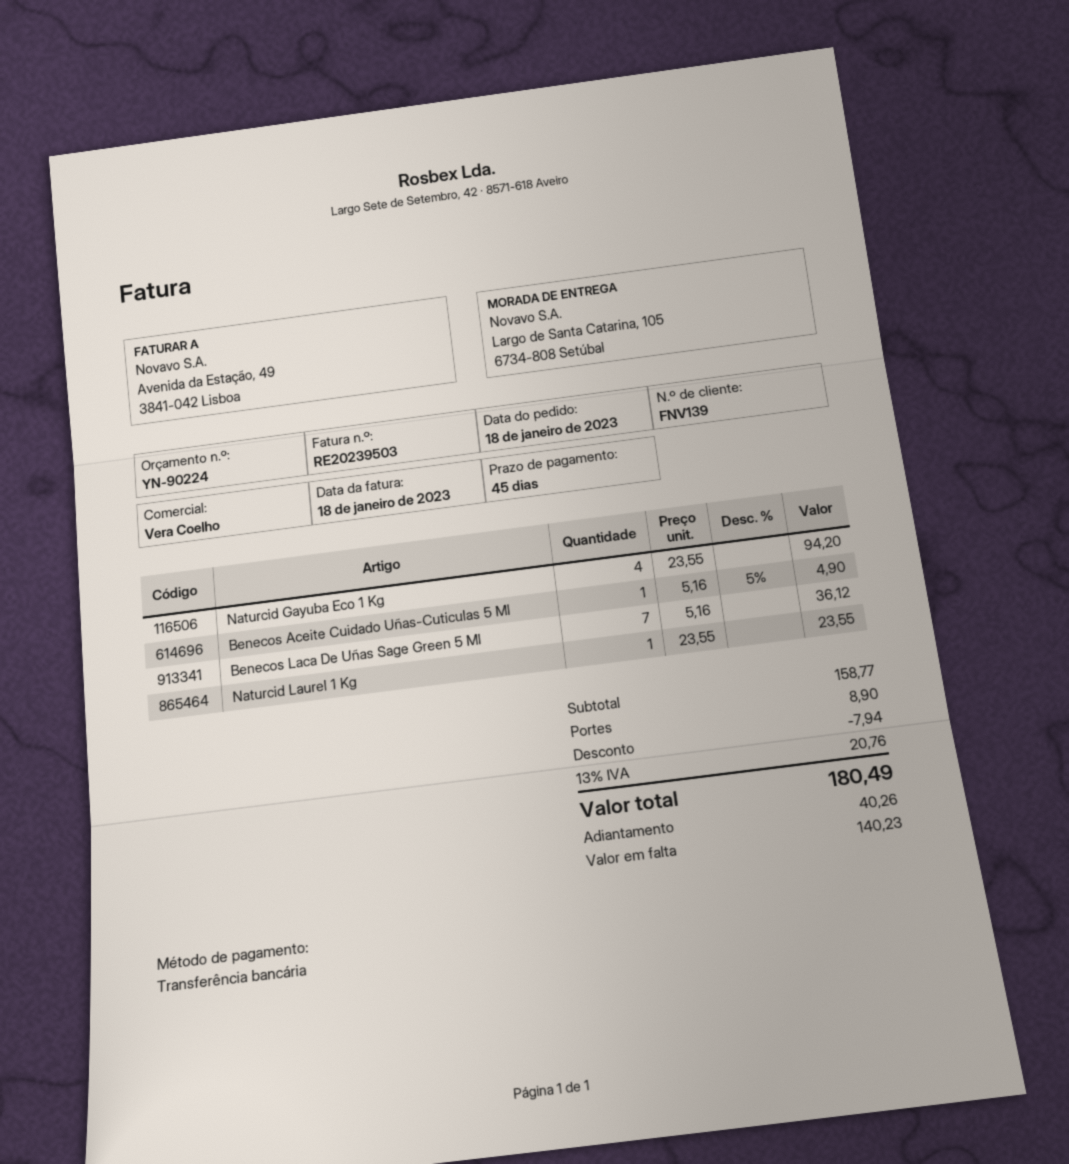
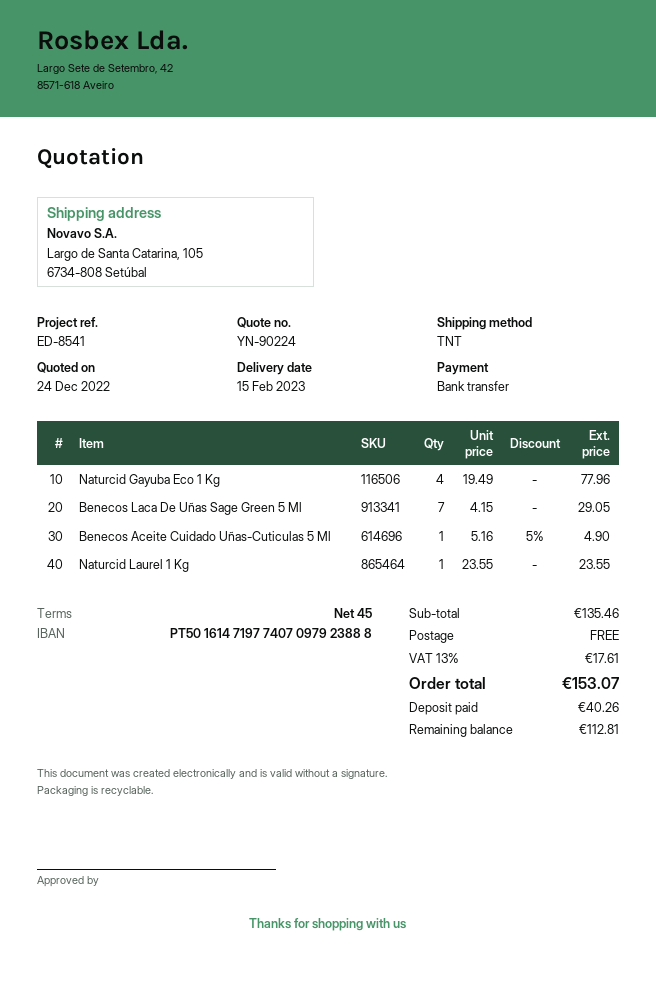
Naturcid Gayuba Eco 1 Kg: 4 x 23.55 = 94.20 -> 4 x 19.49 = 77.96
Benecos Laca De Uñas Sage Green 5 Ml: 7 x 5.16 = 36.12 -> 7 x 4.15 = 29.05
subtotal: 158.77 -> 135.46
discount: 7.94 -> none
shipping: 8.90 -> 0.00
tax: 13% = 20.76 -> 13% = 17.61
total: 180.49 -> 153.07
balance: 140.23 -> 112.81

